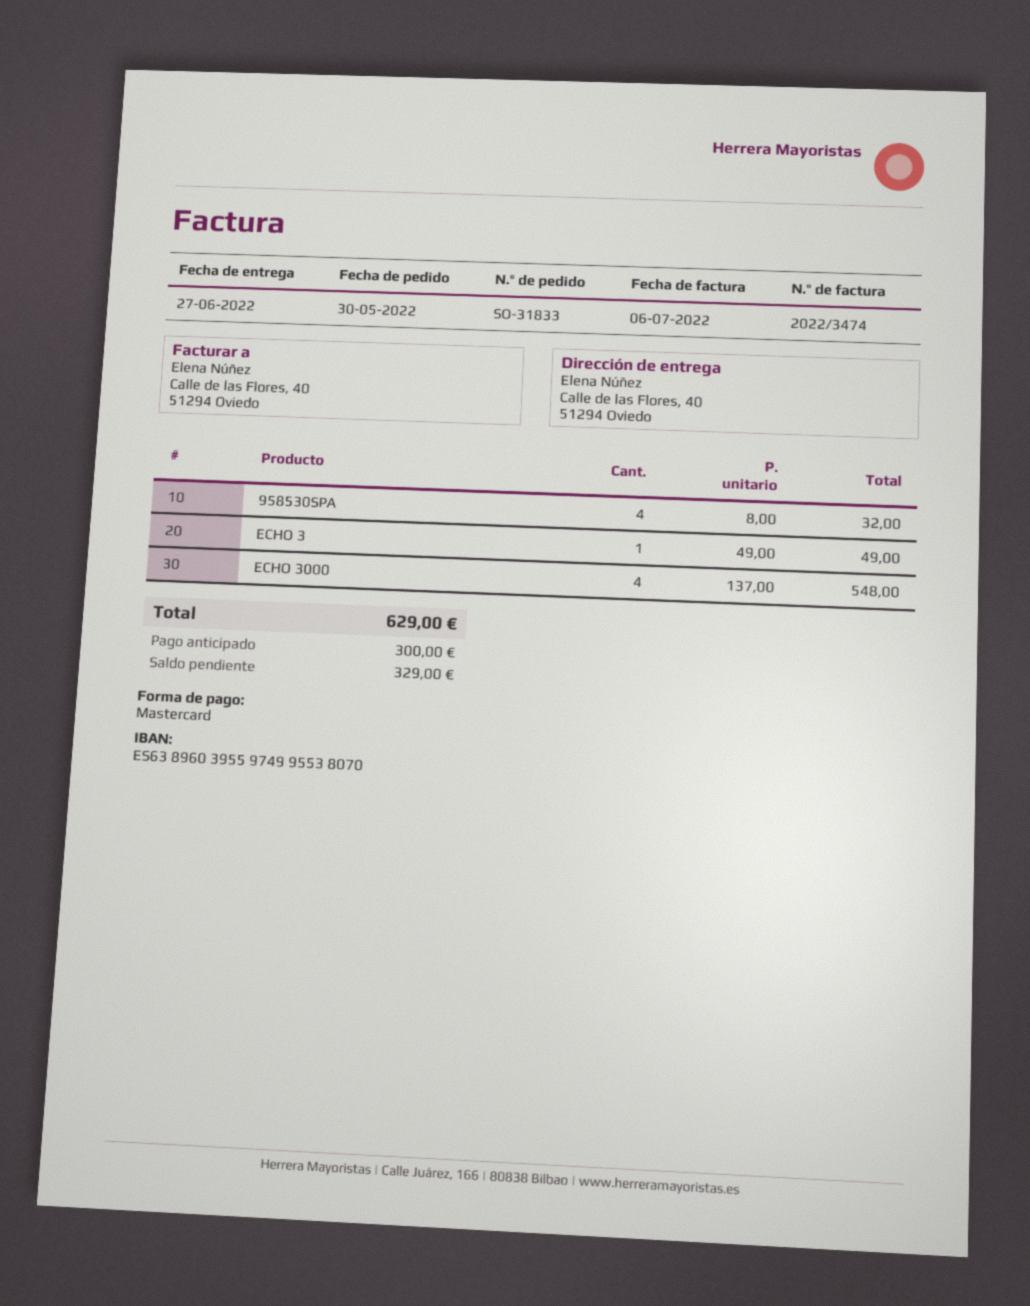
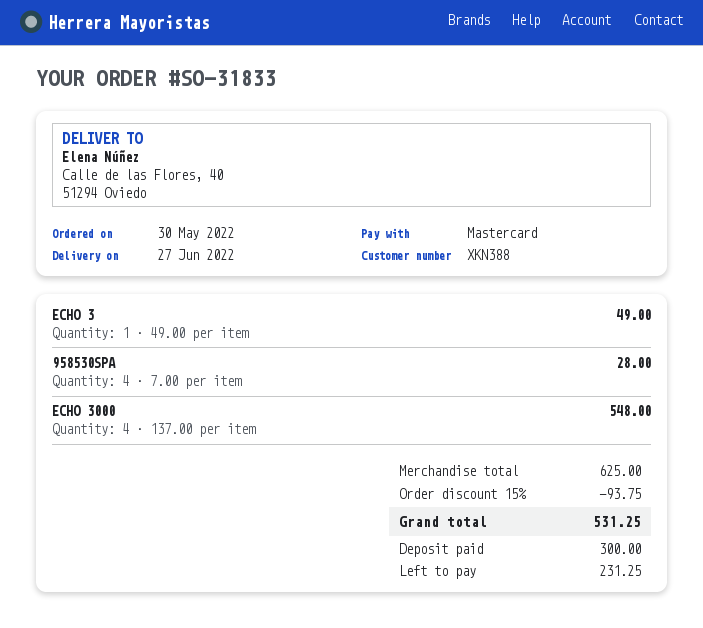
958530SPA: 4 x 8.00 = 32.00 -> 4 x 7.00 = 28.00
discount: none -> 15% = 93.75
total: 629.00 -> 531.25
balance: 329.00 -> 231.25

